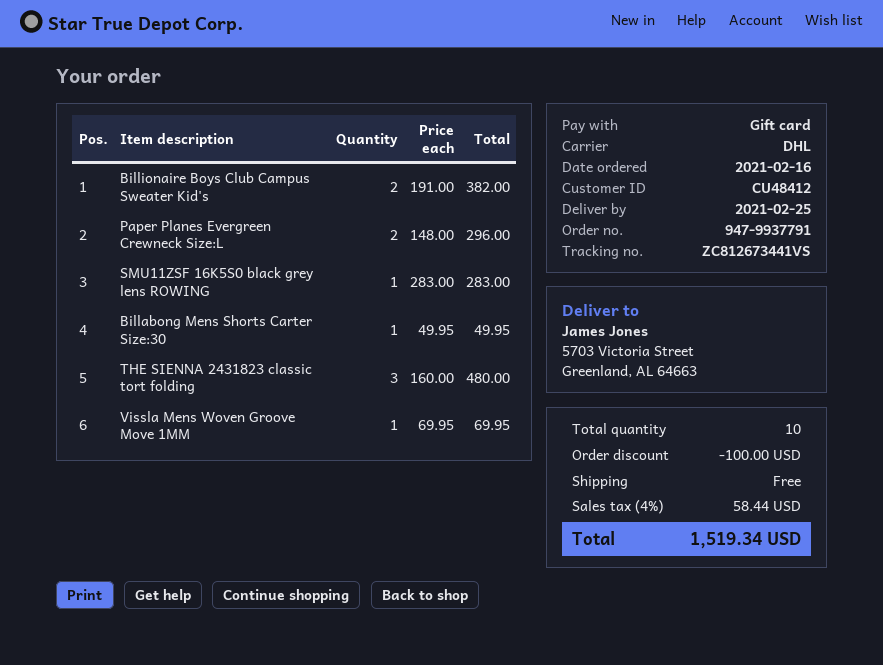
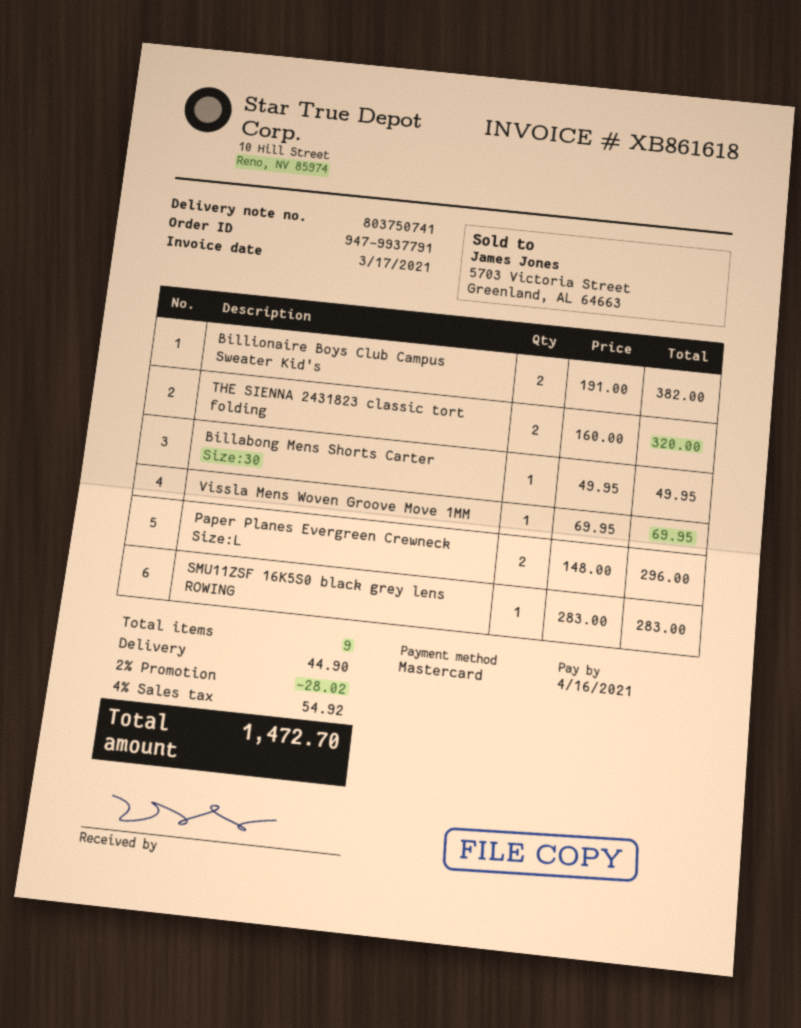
payment method: gift card -> Mastercard
THE SIENNA 2431823 classic tort folding: 3 x 160.00 = 480.00 -> 2 x 160.00 = 320.00
total quantity: 10 -> 9
discount: 100.00 -> 28.02
shipping: 0.00 -> 44.90
tax: 4% = 58.44 -> 4% = 54.92
total: 1519.34 -> 1472.70

